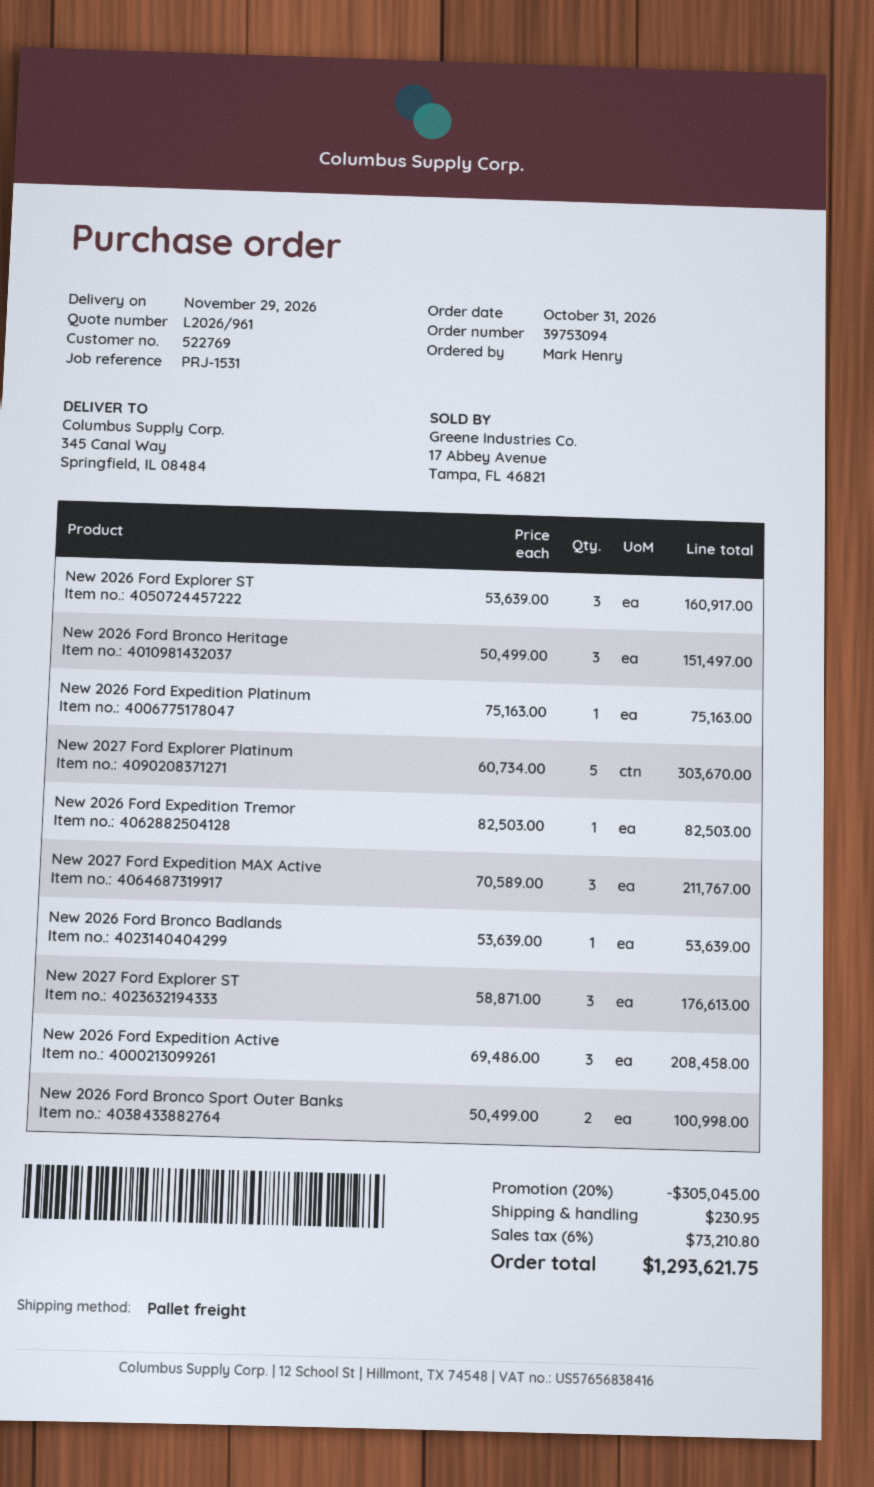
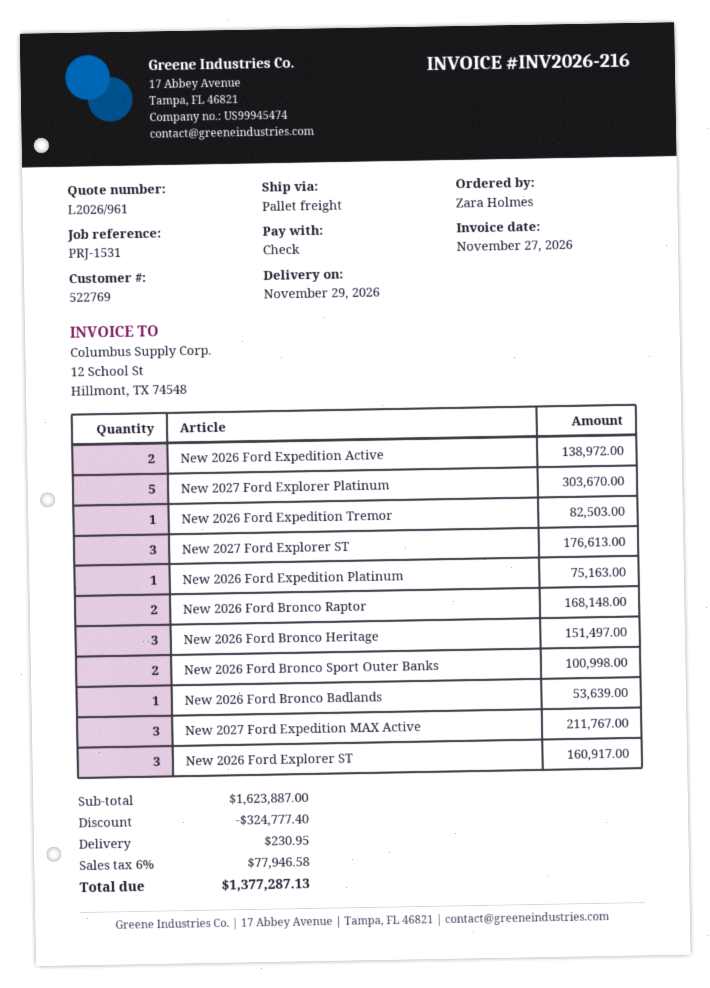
ordered by: Mark Henry -> Zara Holmes
New 2026 Ford Expedition Active: 3 for 208458.00 -> 2 for 138972.00
New 2026 Ford Bronco Raptor: none -> 2 for 168148.00
discount: 305045.00 -> 324777.40
tax: 6% = 73210.80 -> 6% = 77946.58
total: 1293621.75 -> 1377287.13

